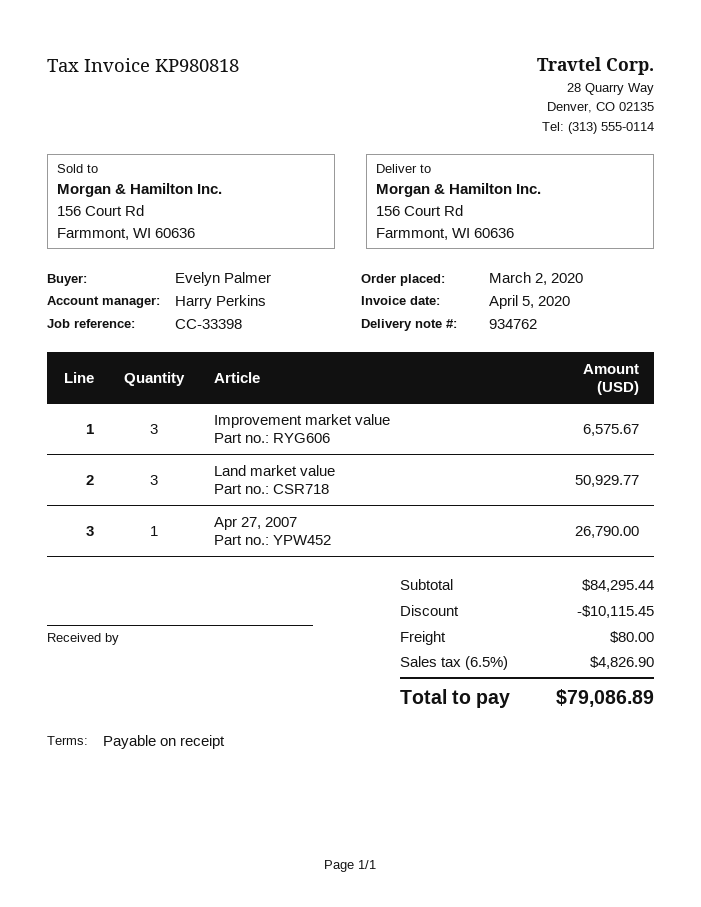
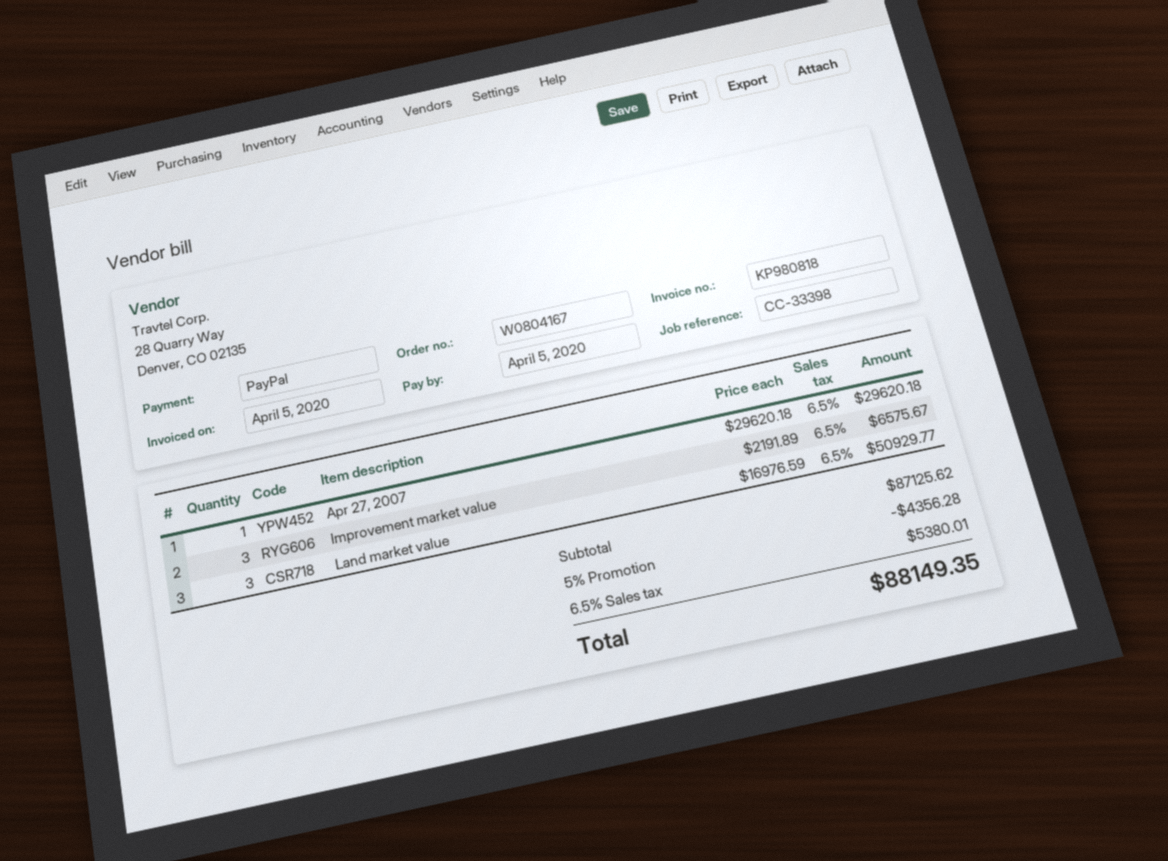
Apr 27, 2007: 1 for 26790.00 -> 1 for 29620.18
subtotal: 84295.44 -> 87125.62
discount: 10115.45 -> 4356.28
shipping: 80.00 -> none
tax: 6.5% = 4826.90 -> 6.5% = 5380.01
total: 79086.89 -> 88149.35

